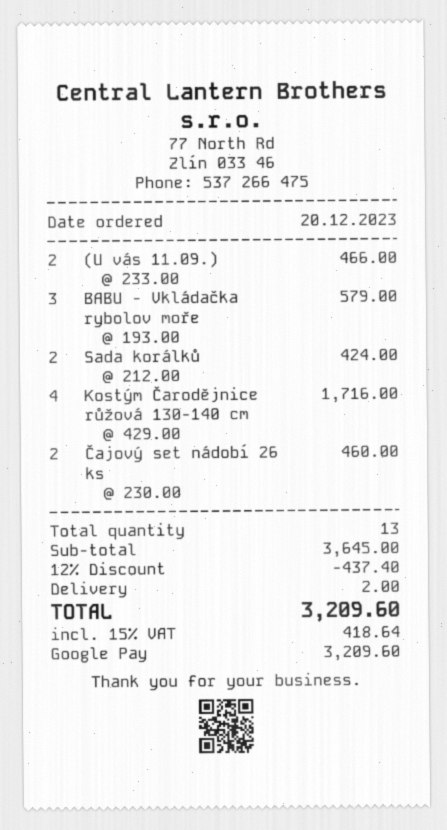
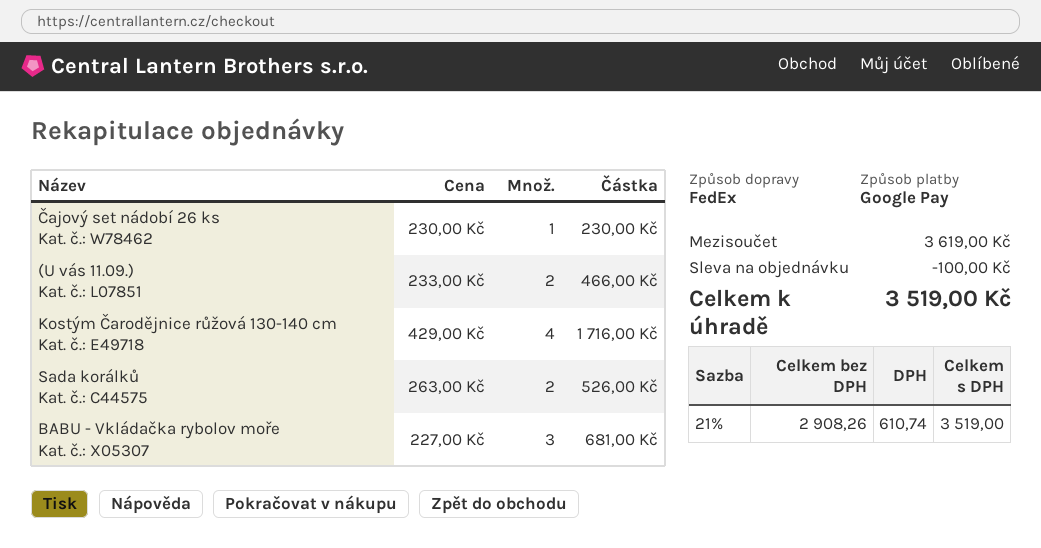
BABU - Vkládačka rybolov moře: 3 x 193.00 = 579.00 -> 3 x 227.00 = 681.00
Sada korálků: 2 x 212.00 = 424.00 -> 2 x 263.00 = 526.00
Čajový set nádobí 26 ks: 2 x 230.00 = 460.00 -> 1 x 230.00 = 230.00
subtotal: 3645.00 -> 3619.00
discount: 437.40 -> 100.00
shipping: 2.00 -> none
tax: 15% = 418.64 -> 21% = 610.74
total: 3209.60 -> 3519.00

